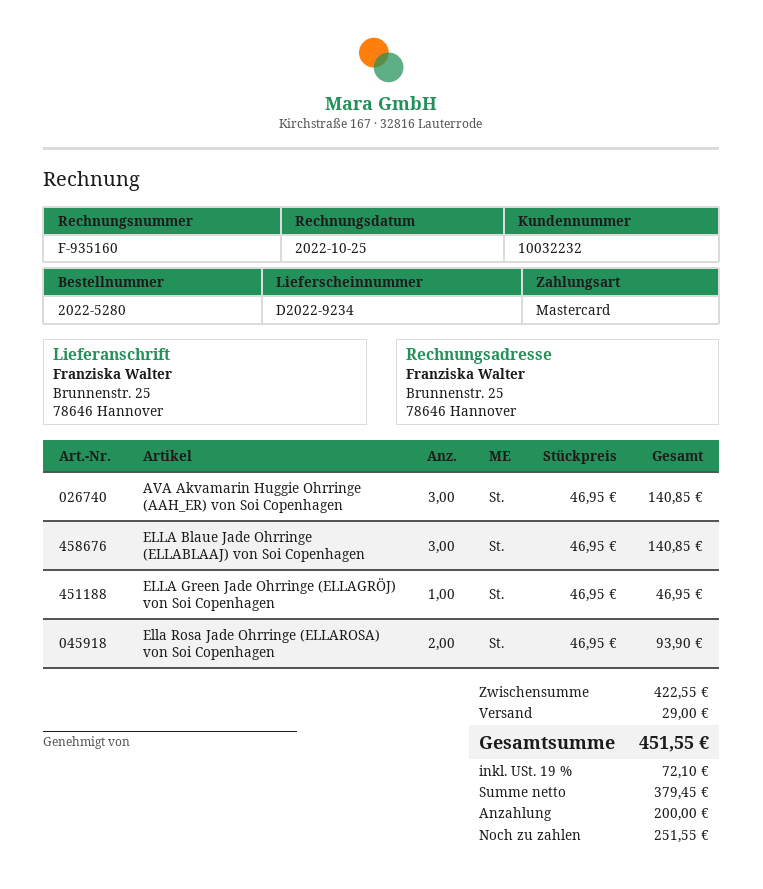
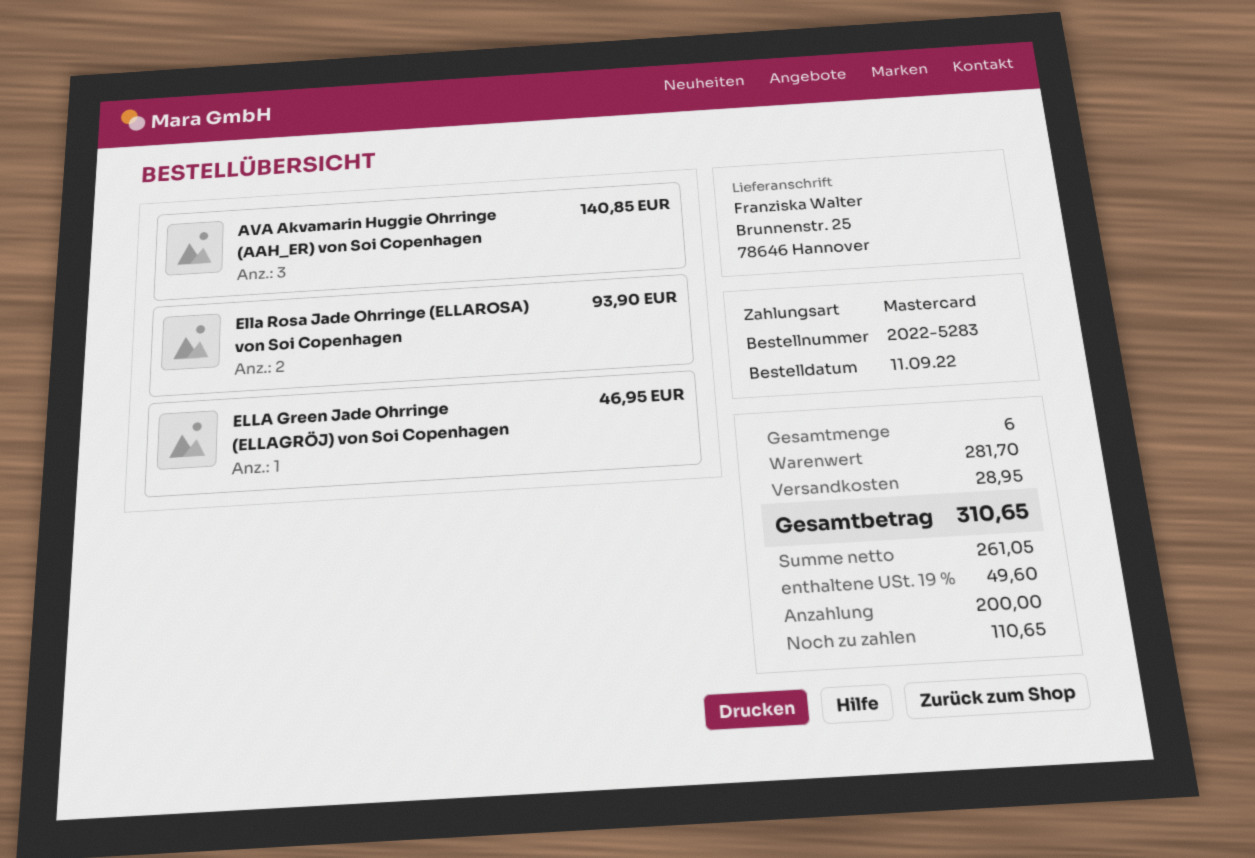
order number: 2022-5280 -> 2022-5283
ELLA Blaue Jade Ohrringe (ELLABLAAJ) von Soi Copenhagen: 3 for 140.85 -> none
subtotal: 422.55 -> 281.70
shipping: 29.00 -> 28.95
net: 379.45 -> 261.05
tax: 19% = 72.10 -> 19% = 49.60
total: 451.55 -> 310.65
balance: 251.55 -> 110.65

